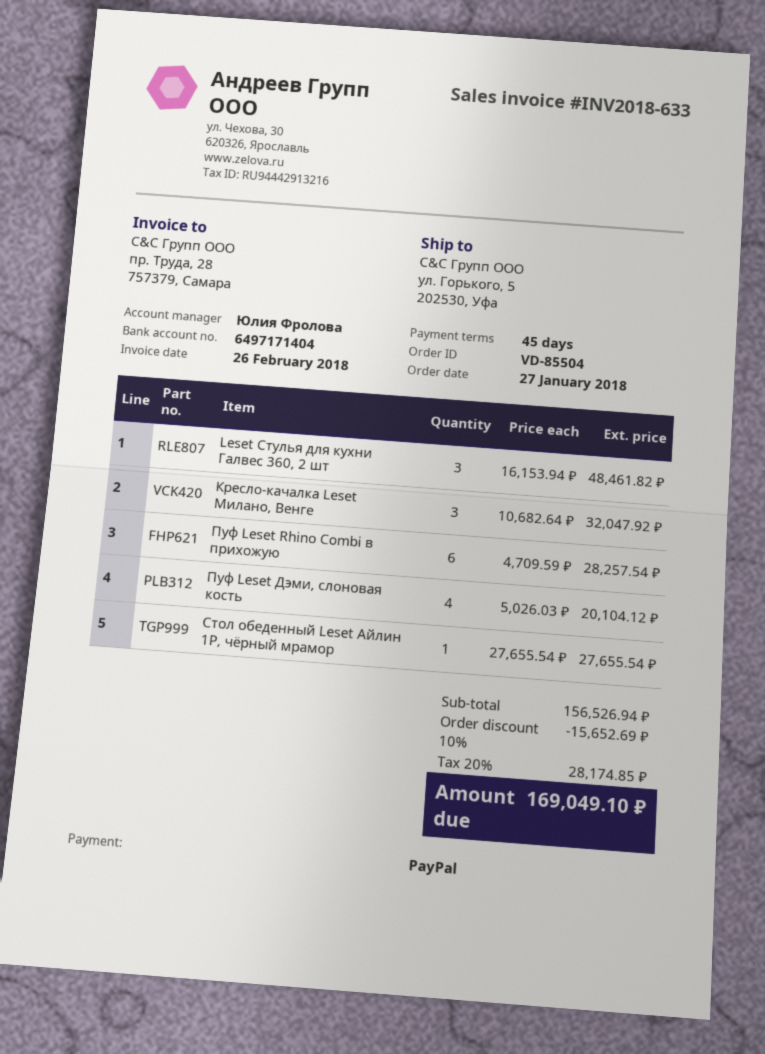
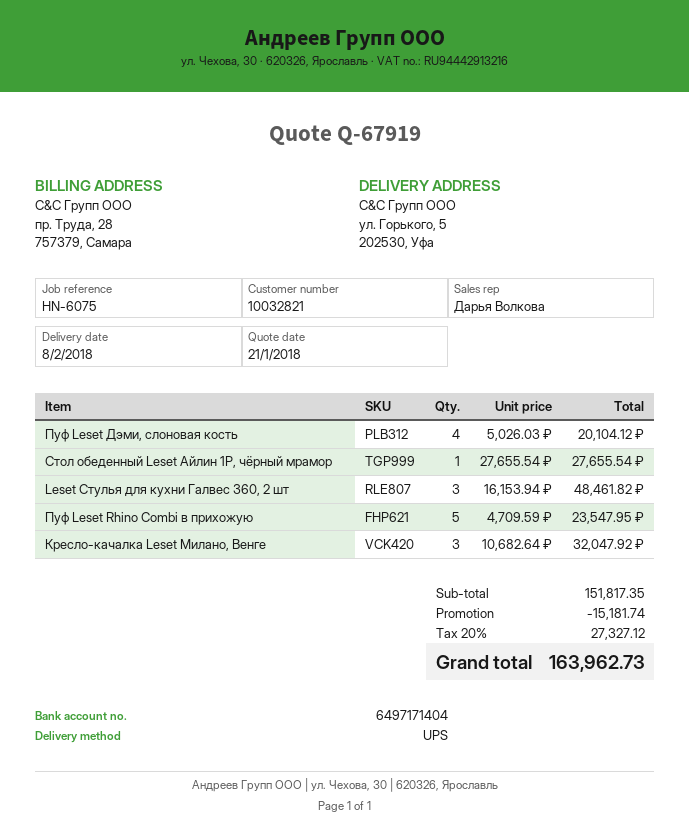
sales rep: Юлия Фролова -> Дарья Волкова
Пуф Leset Rhino Combi в прихожую: 6 x 4709.59 = 28257.54 -> 5 x 4709.59 = 23547.95
subtotal: 156526.94 -> 151817.35
discount: 15652.69 -> 15181.74
tax: 20% = 28174.85 -> 20% = 27327.12
total: 169049.10 -> 163962.73

